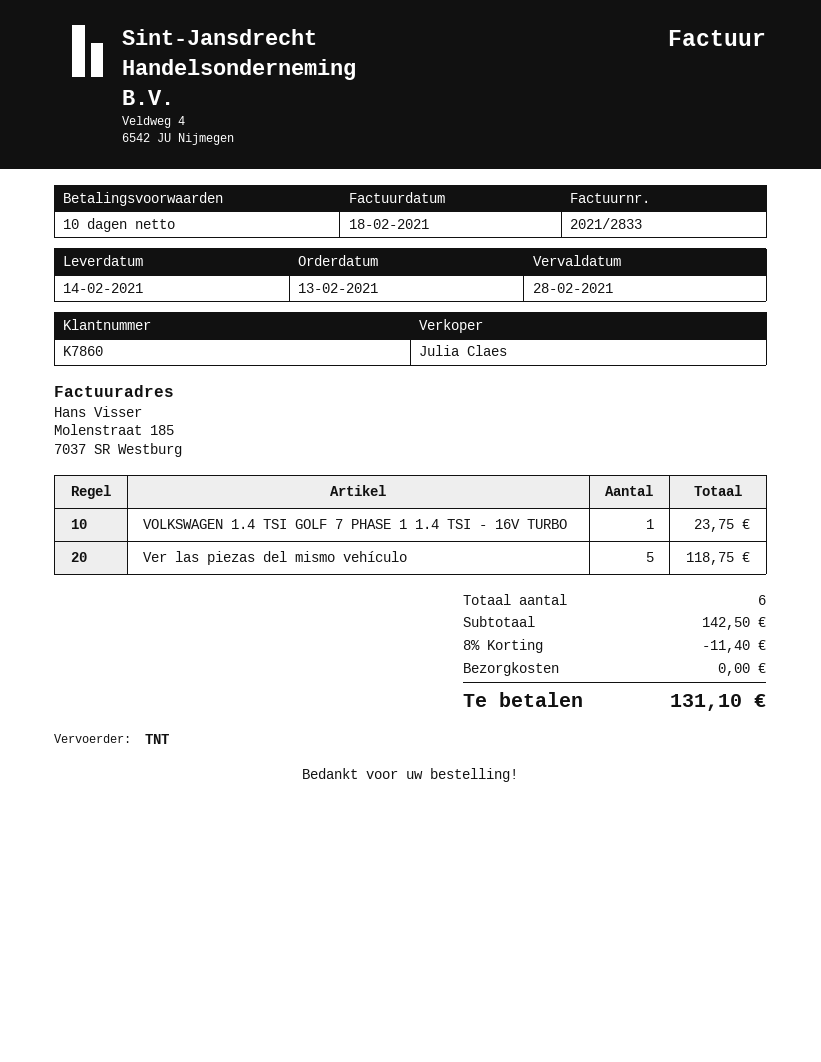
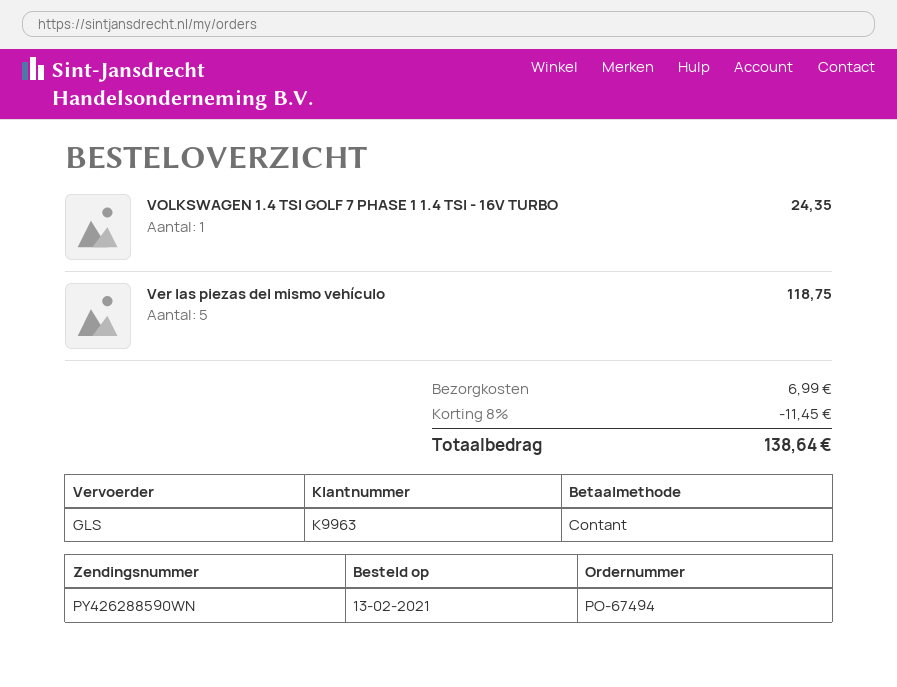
customer number: K7860 -> K9963
shipping method: TNT -> GLS
VOLKSWAGEN 1.4 TSI GOLF 7 PHASE 1 1.4 TSI - 16V TURBO: 1 for 23.75 -> 1 for 24.35
discount: 8% = 11.40 -> 8% = 11.45
shipping: 0.00 -> 6.99
total: 131.10 -> 138.64

